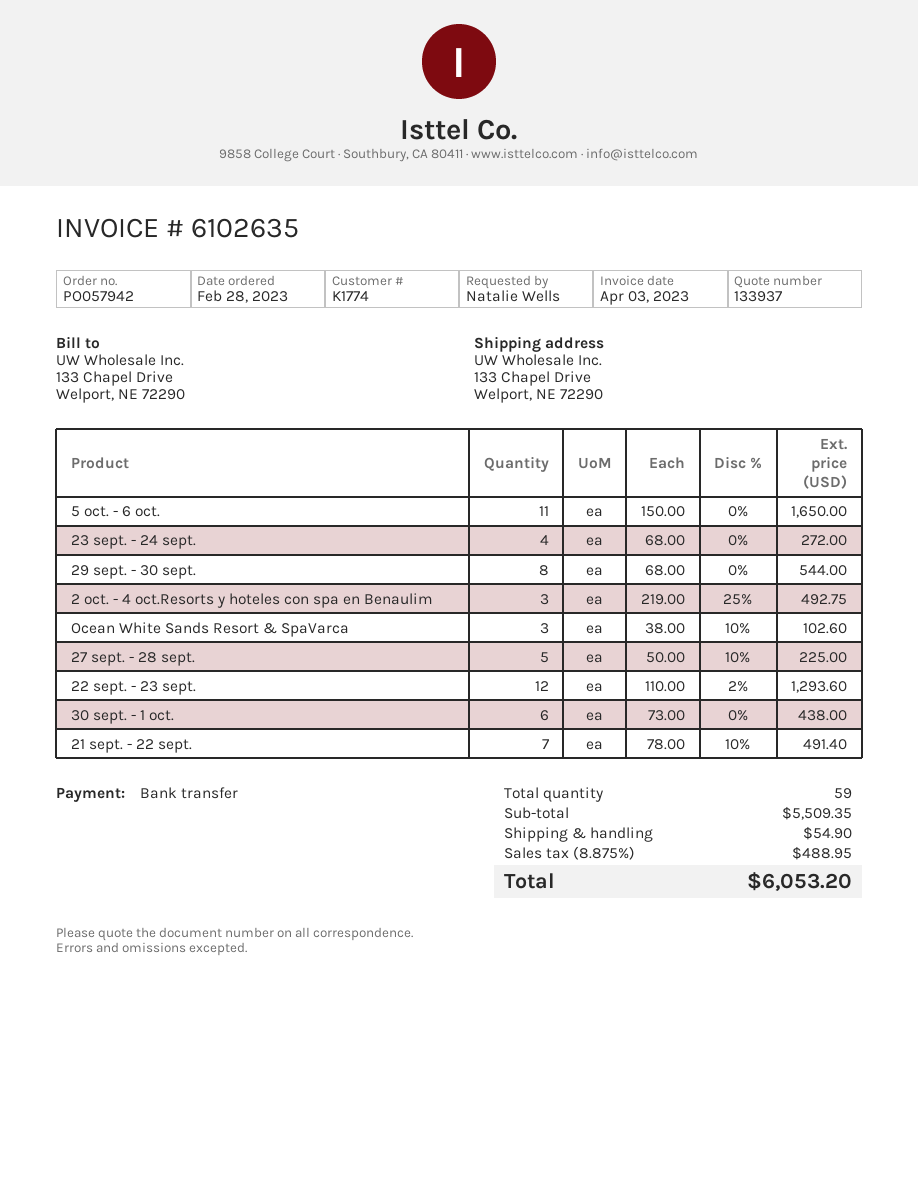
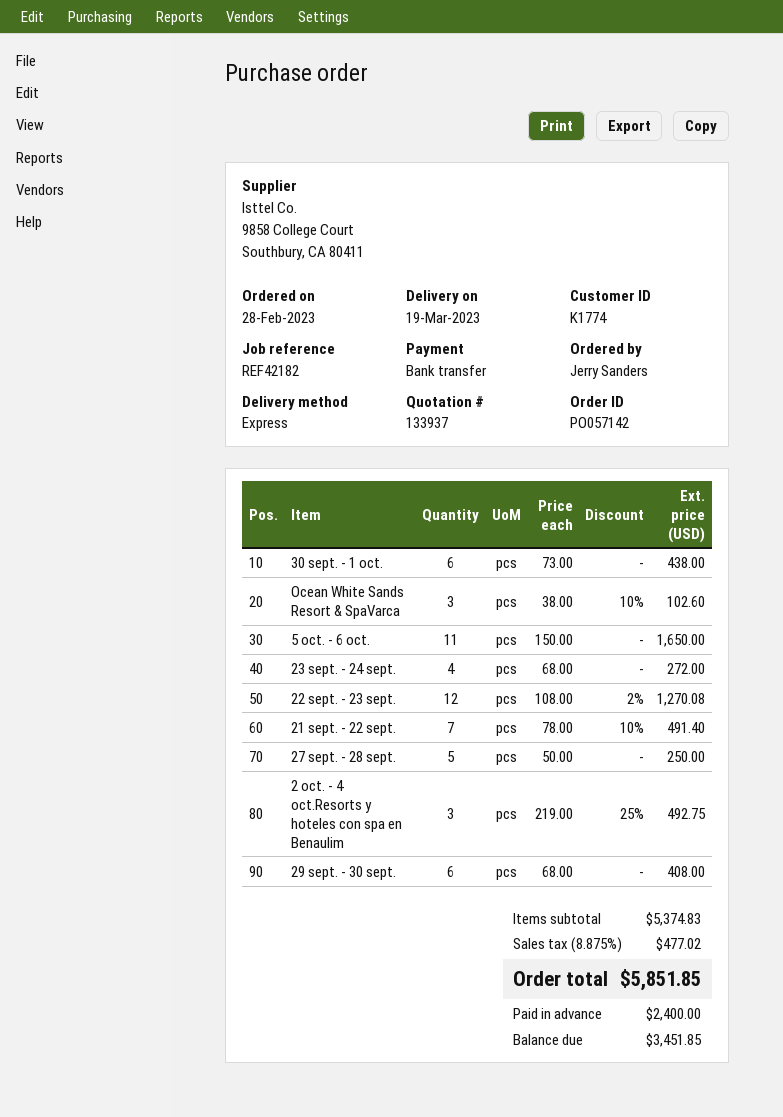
order number: PO057942 -> PO057142
ordered by: Natalie Wells -> Jerry Sanders
29 sept. - 30 sept.: 8 x 68.00 = 544.00 -> 6 x 68.00 = 408.00
27 sept. - 28 sept.: 5 x 50.00 - 10% = 225.00 -> 5 x 50.00 = 250.00
22 sept. - 23 sept.: 12 x 110.00 - 2% = 1293.60 -> 12 x 108.00 - 2% = 1270.08
subtotal: 5509.35 -> 5374.83
shipping: 54.90 -> none
tax: 8.875% = 488.95 -> 8.875% = 477.02
total: 6053.20 -> 5851.85

